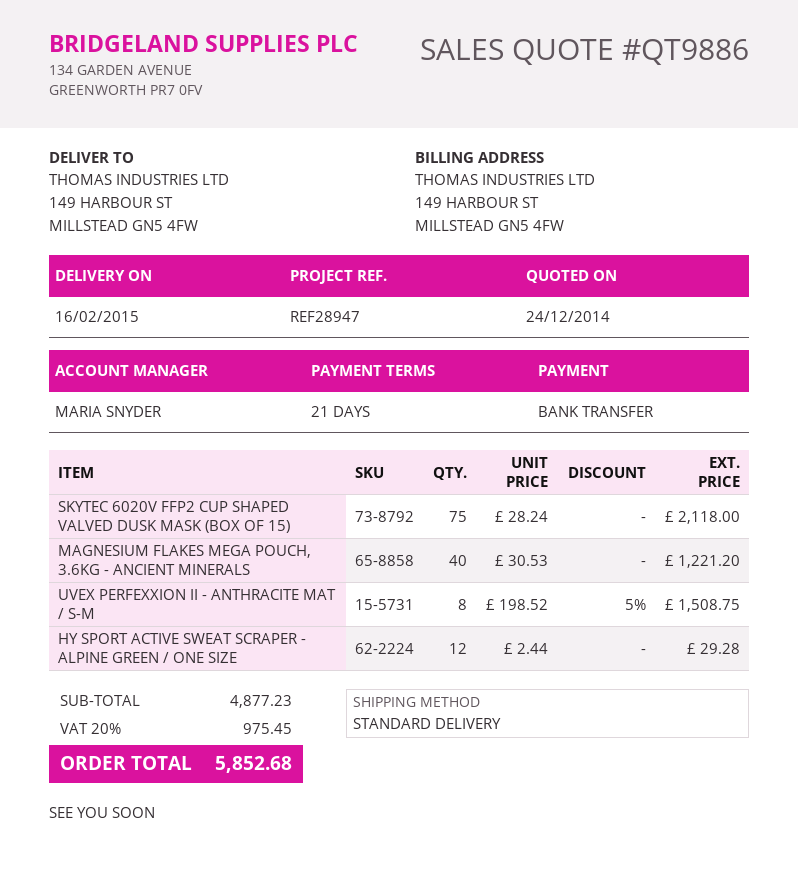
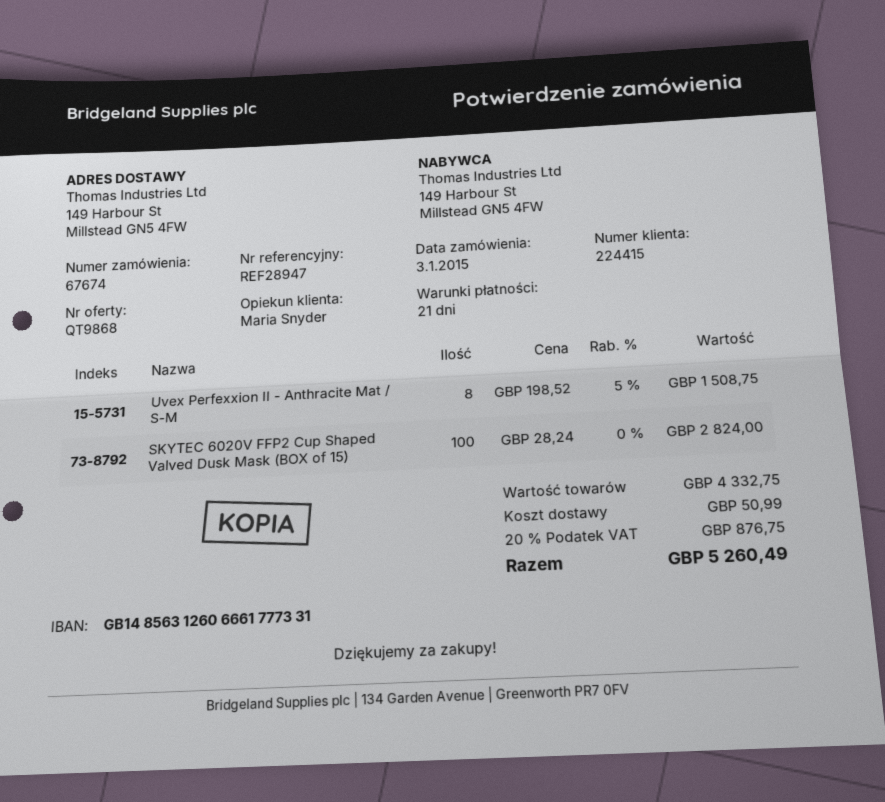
quote number: QT9886 -> QT9868
SKYTEC 6020V FFP2 CUP SHAPED VALVED DUSK MASK (BOX OF 15): 75 x 28.24 = 2118.00 -> 100 x 28.24 = 2824.00
MAGNESIUM FLAKES MEGA POUCH, 3.6KG - ANCIENT MINERALS: 40 x 30.53 = 1221.20 -> none
HY SPORT ACTIVE SWEAT SCRAPER - ALPINE GREEN / ONE SIZE: 12 x 2.44 = 29.28 -> none
subtotal: 4877.23 -> 4332.75
shipping: none -> 50.99
tax: 20% = 975.45 -> 20% = 876.75
total: 5852.68 -> 5260.49

